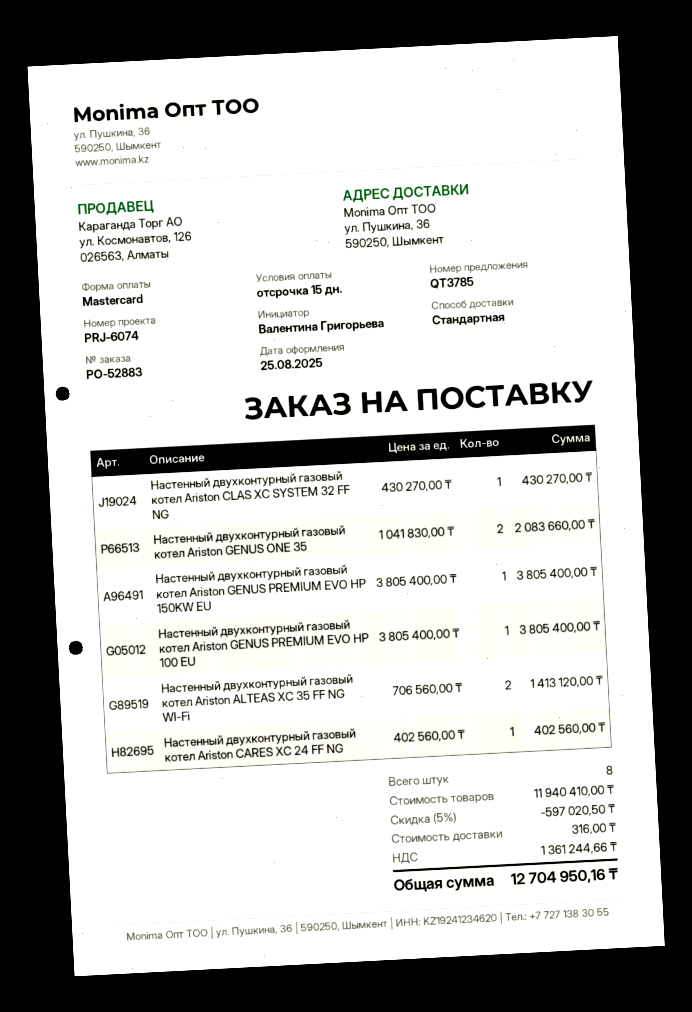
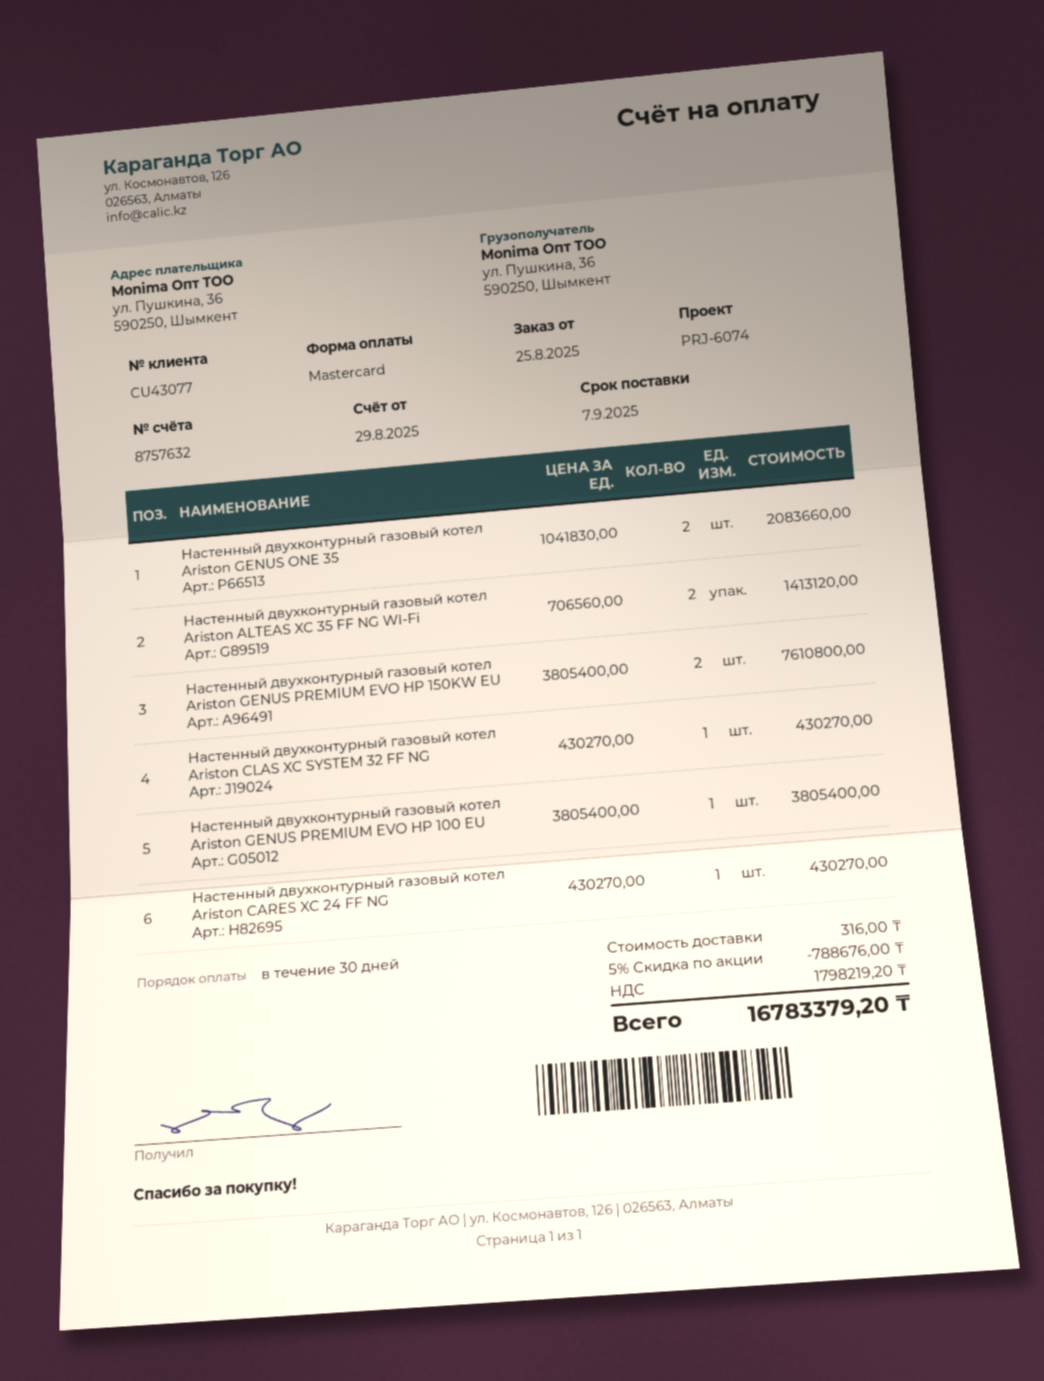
payment terms: 15 days -> 30 days
Настенный двухконтурный газовый котел Ariston GENUS PREMIUM EVO HP 150KW EU: 1 x 3805400.00 = 3805400.00 -> 2 x 3805400.00 = 7610800.00
Настенный двухконтурный газовый котел Ariston CARES XC 24 FF NG: 1 x 402560.00 = 402560.00 -> 1 x 430270.00 = 430270.00
discount: 5% = 597020.50 -> 5% = 788676.00
tax: 1361244.66 -> 1798219.20
total: 12704950.16 -> 16783379.20

